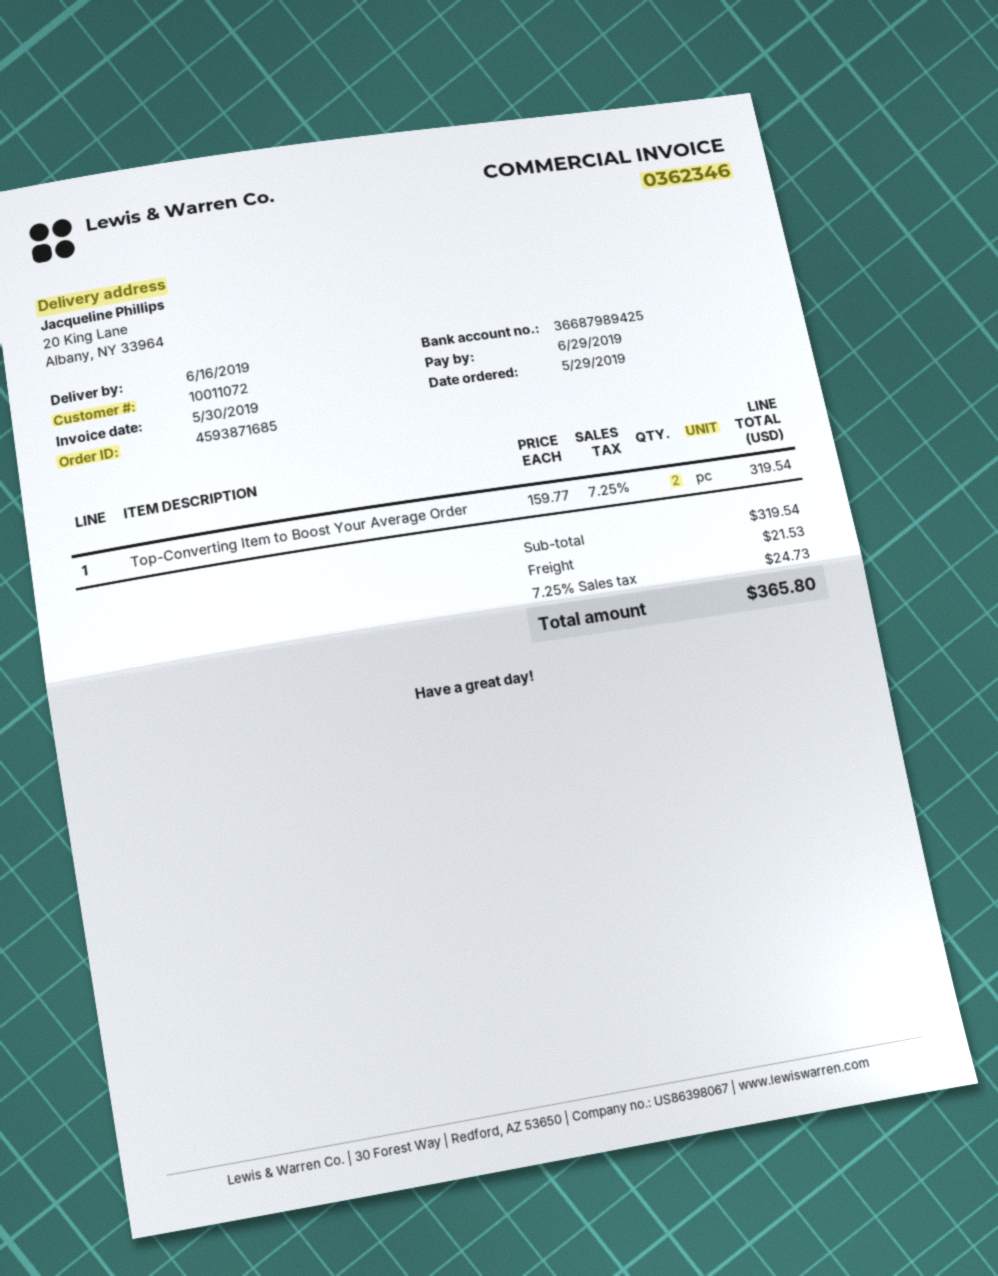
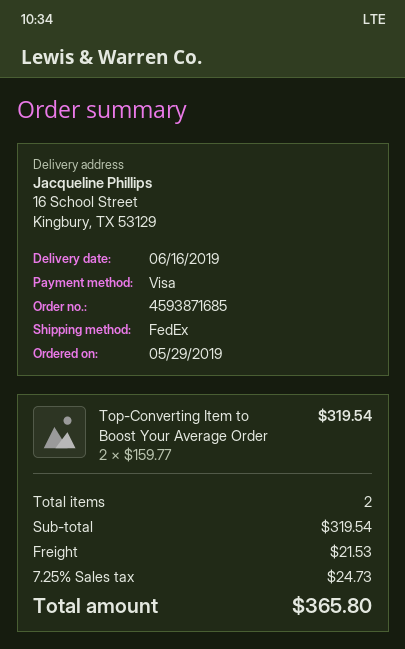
ship to: 20 King Lane, Albany, NY 33964 -> 16 School Street, Kingbury, TX 53129

